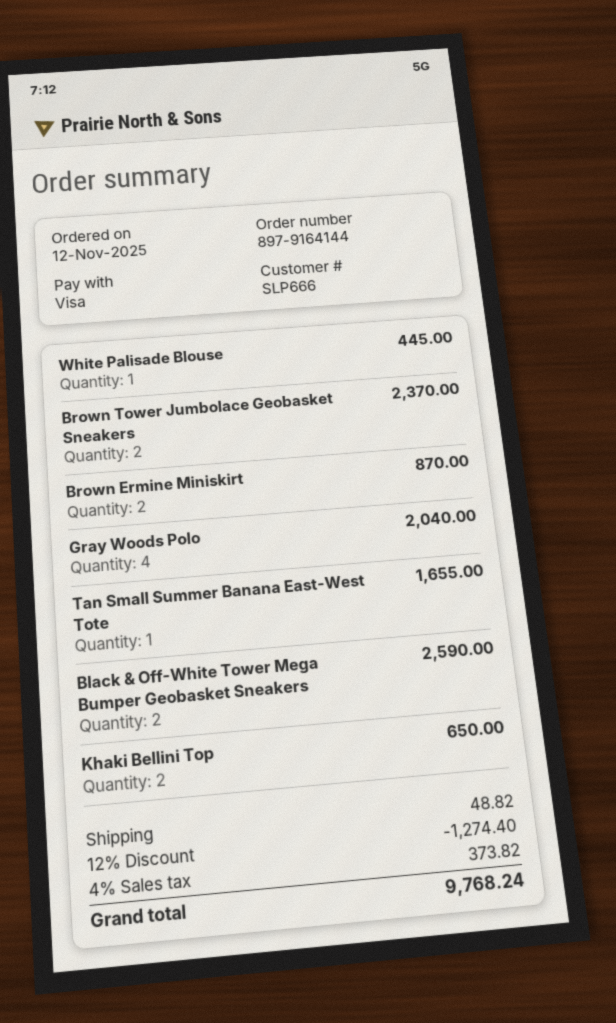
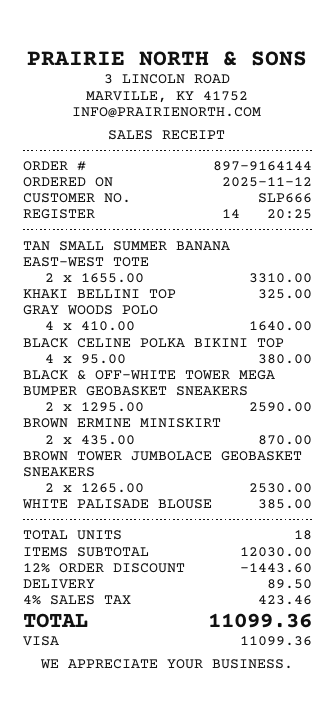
White Palisade Blouse: 1 for 445.00 -> 1 for 385.00
Brown Tower Jumbolace Geobasket Sneakers: 2 for 2370.00 -> 2 for 2530.00
Gray Woods Polo: 4 for 2040.00 -> 4 for 1640.00
Tan Small Summer Banana East-West Tote: 1 for 1655.00 -> 2 for 3310.00
Khaki Bellini Top: 2 for 650.00 -> 1 for 325.00
BLACK CELINE POLKA BIKINI TOP: none -> 4 for 380.00
discount: 12% = 1274.40 -> 12% = 1443.60
shipping: 48.82 -> 89.50
tax: 4% = 373.82 -> 4% = 423.46
total: 9768.24 -> 11099.36

